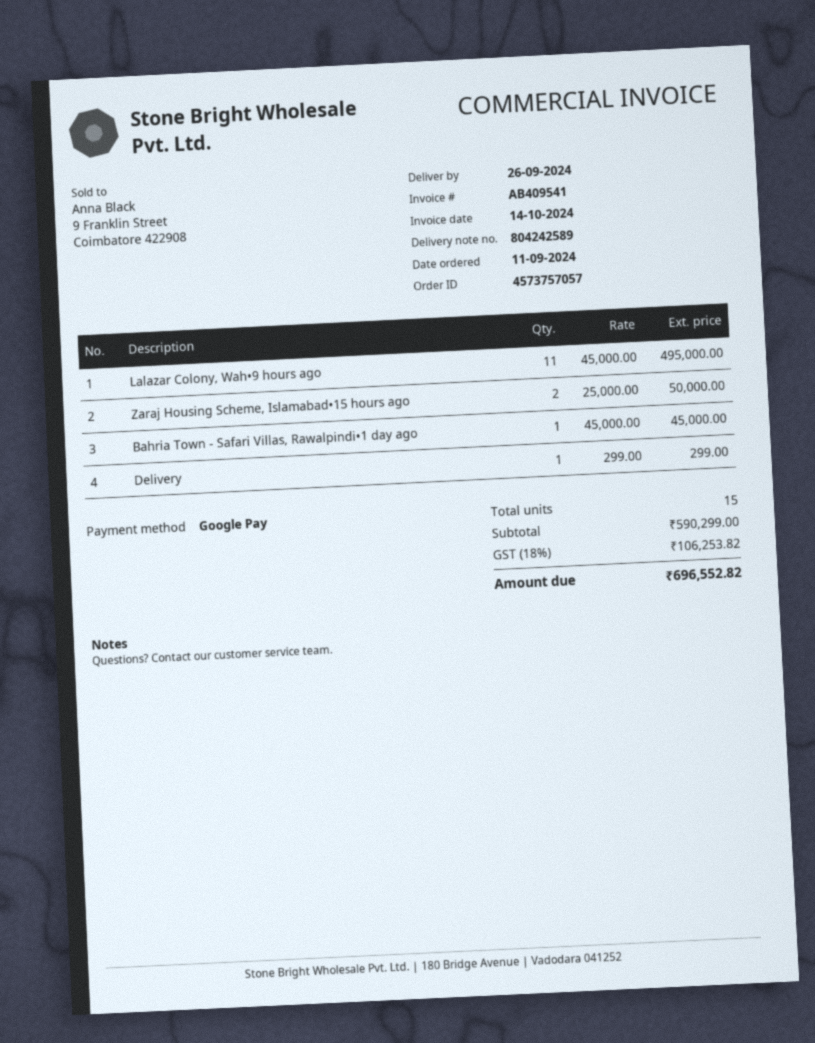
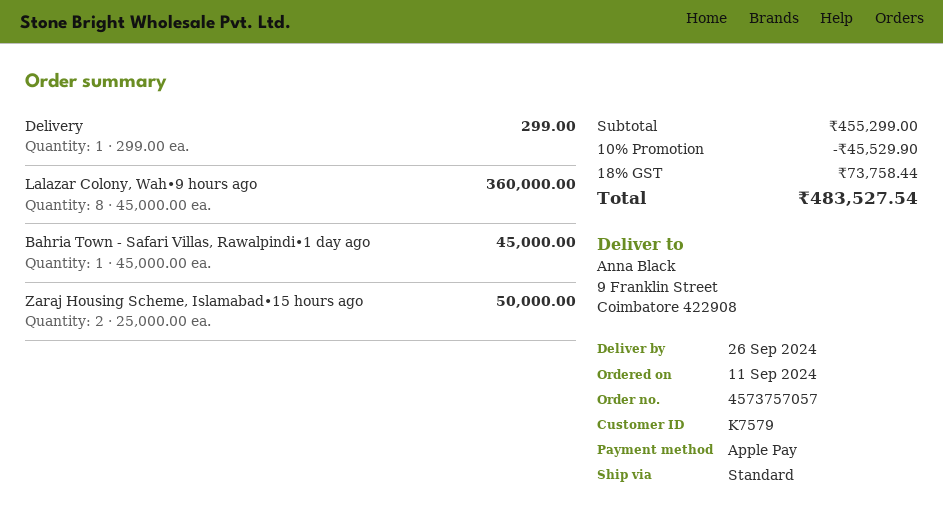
payment method: Google Pay -> Apple Pay
Lalazar Colony, Wah•9 hours ago: 11 x 45000.00 = 495000.00 -> 8 x 45000.00 = 360000.00
subtotal: 590299.00 -> 455299.00
discount: none -> 10% = 45529.90
tax: 18% = 106253.82 -> 18% = 73758.44
total: 696552.82 -> 483527.54

